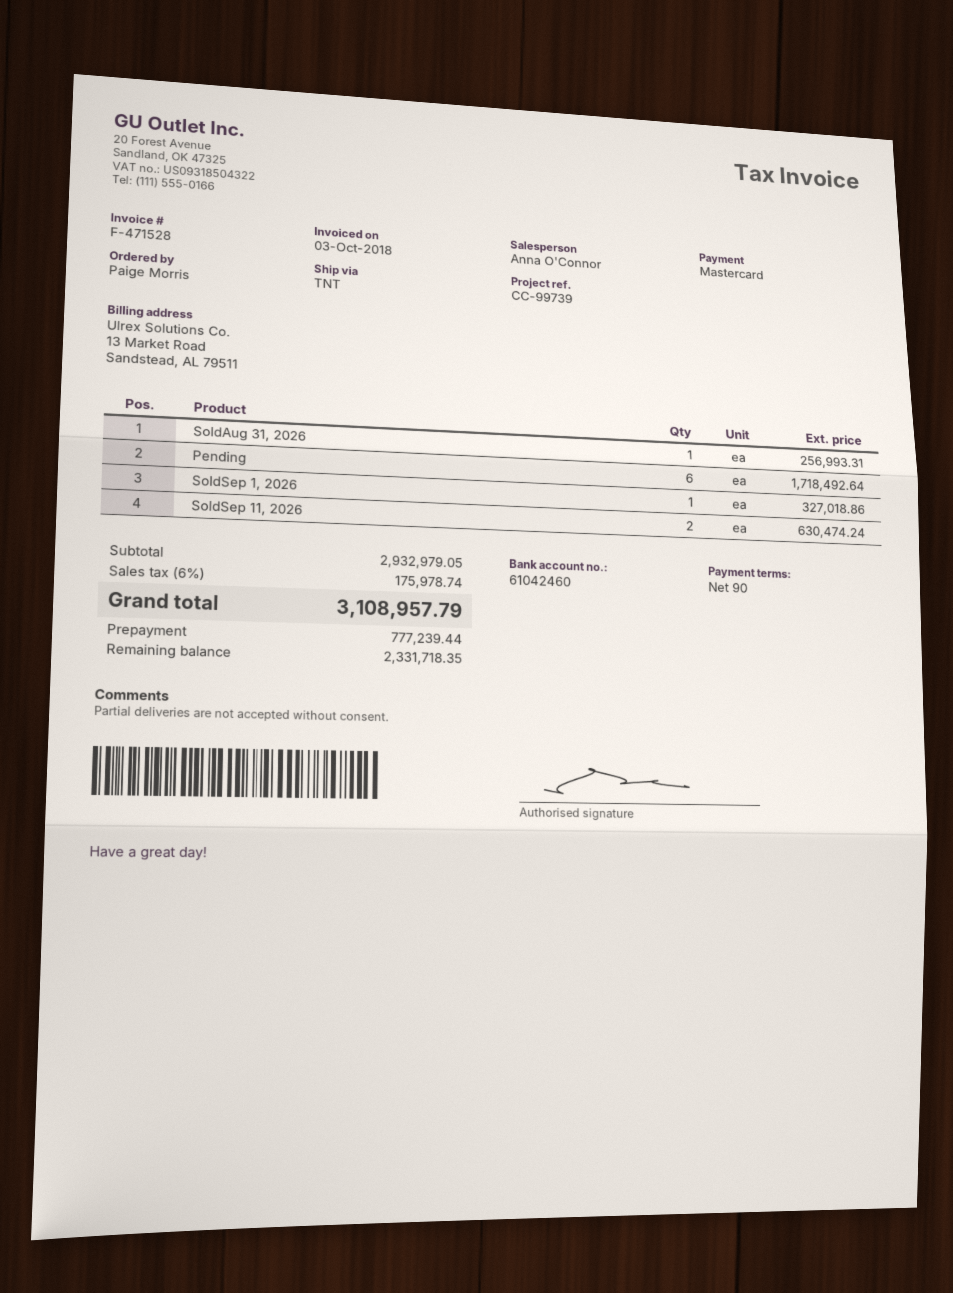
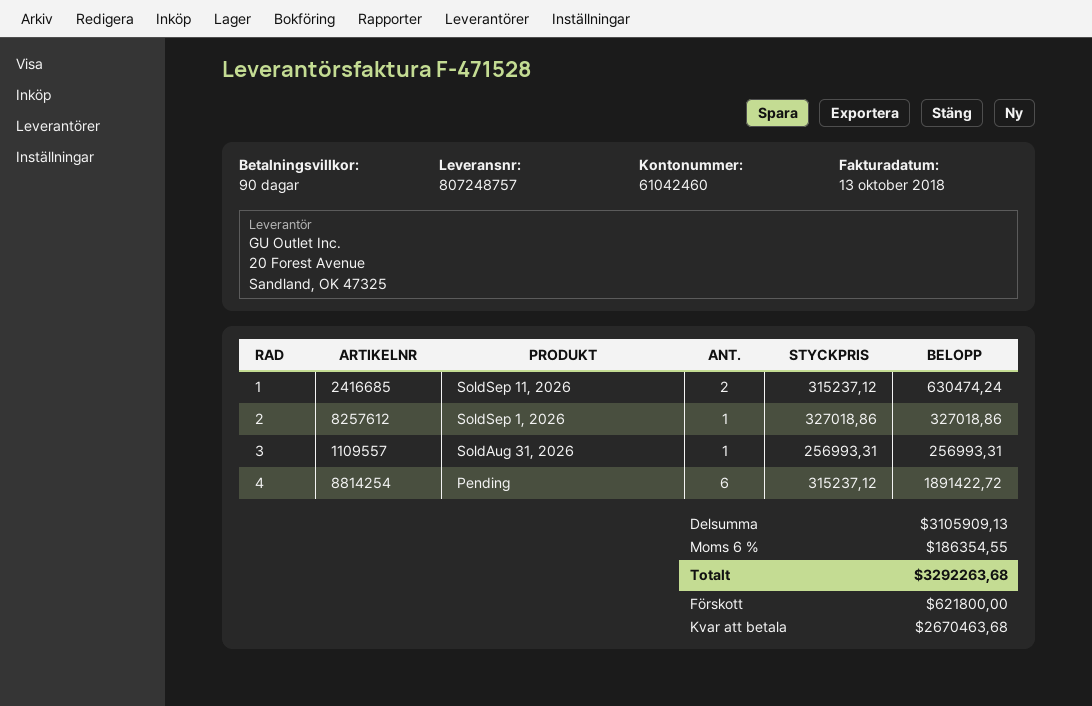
invoice date: 2018-10-03 -> 2018-10-13
Pending: 6 for 1718492.64 -> 6 for 1891422.72
subtotal: 2932979.05 -> 3105909.13
tax: 6% = 175978.74 -> 6% = 186354.55
total: 3108957.79 -> 3292263.68
deposit: 777239.44 -> 621800.00
balance: 2331718.35 -> 2670463.68

